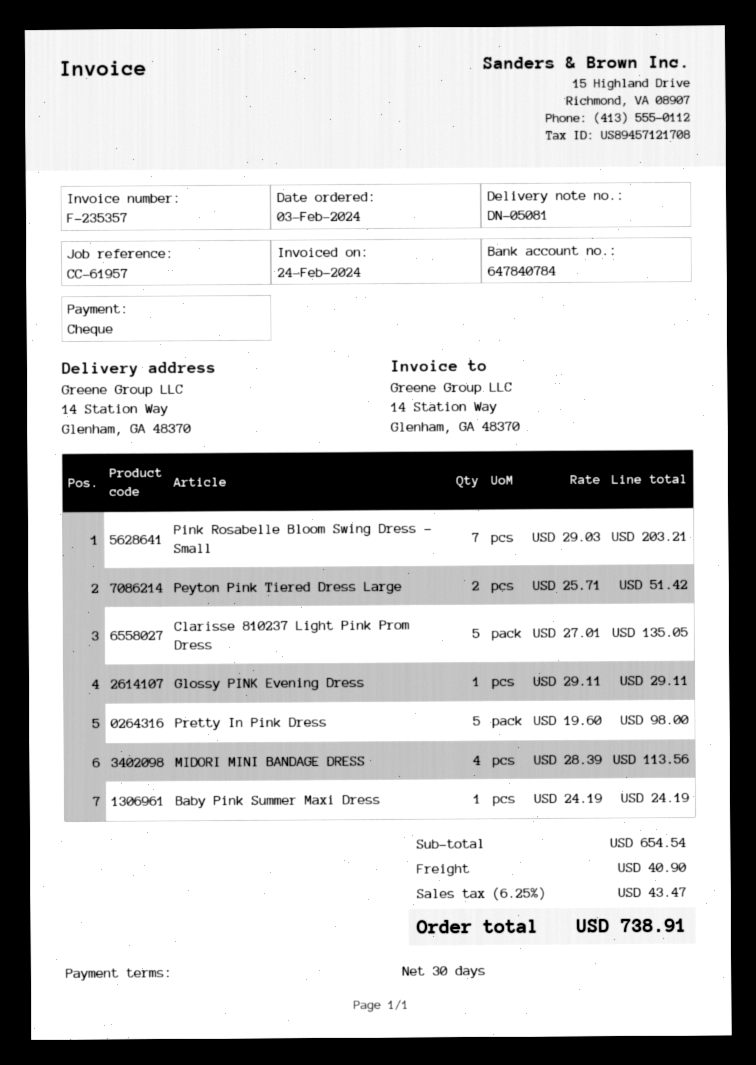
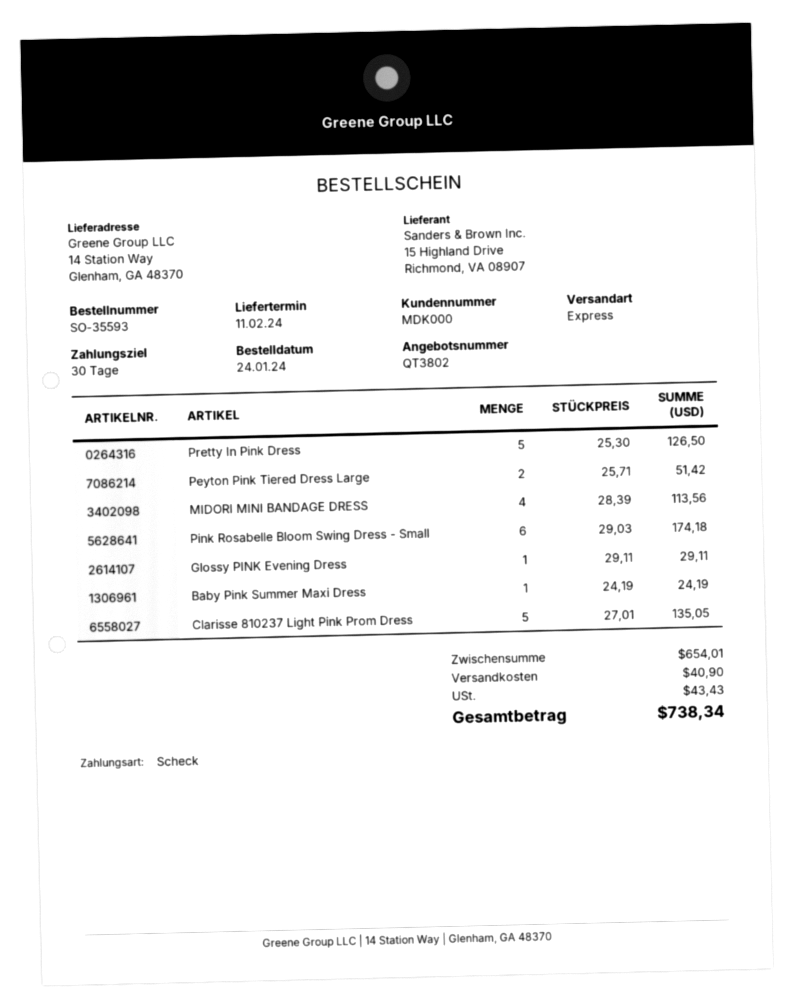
order date: 2024-02-03 -> 2024-01-24
Pink Rosabelle Bloom Swing Dress - Small: 7 x 29.03 = 203.21 -> 6 x 29.03 = 174.18
Pretty In Pink Dress: 5 x 19.60 = 98.00 -> 5 x 25.30 = 126.50
subtotal: 654.54 -> 654.01
tax: 43.47 -> 43.43
total: 738.91 -> 738.34

